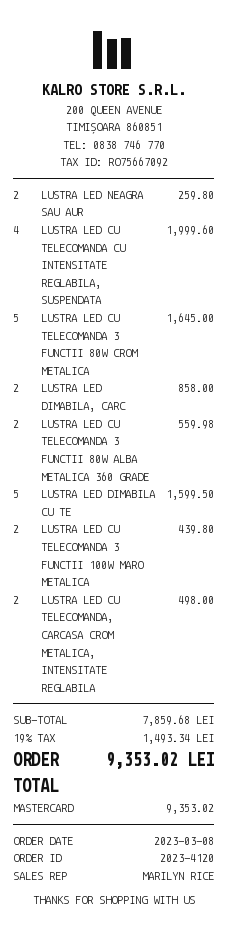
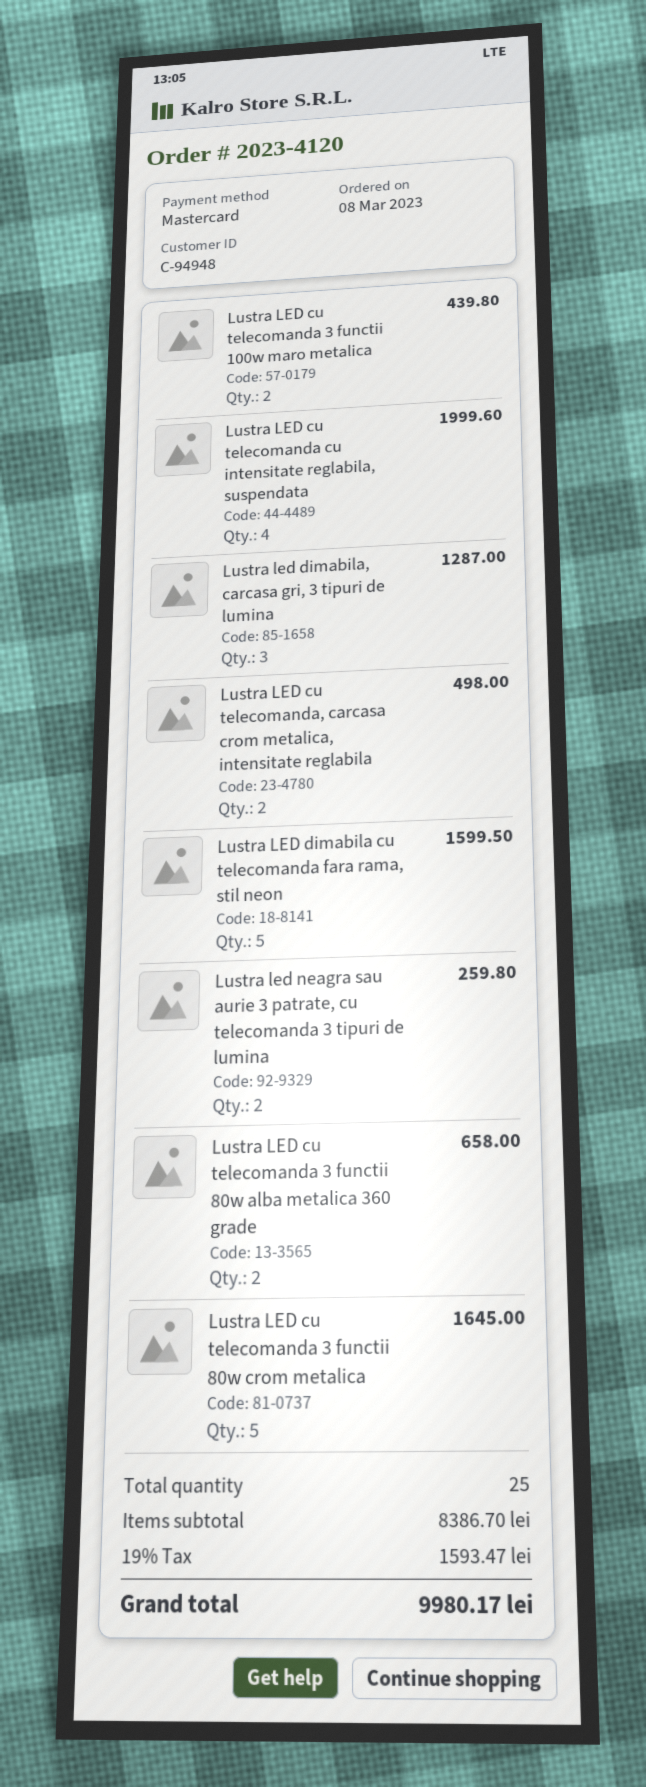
LUSTRA LED DIMABILA, CARC: 2 for 858.00 -> 3 for 1287.00
LUSTRA LED CU TELECOMANDA 3 FUNCTII 80W ALBA METALICA 360 GRADE: 2 for 559.98 -> 2 for 658.00
subtotal: 7859.68 -> 8386.70
tax: 19% = 1493.34 -> 19% = 1593.47
total: 9353.02 -> 9980.17

